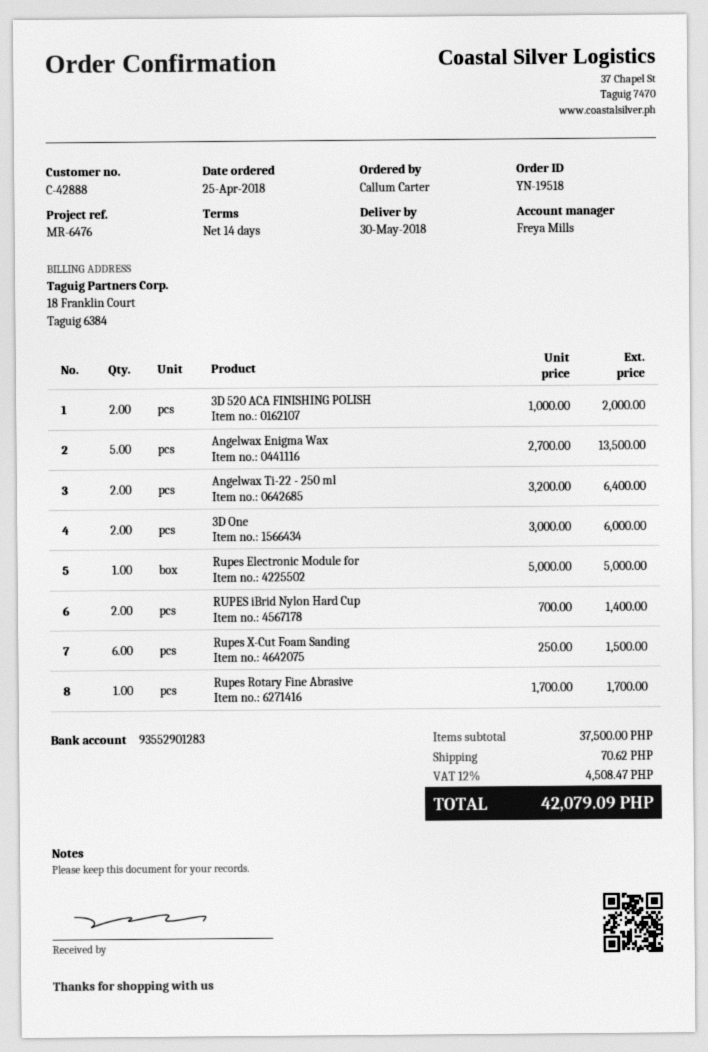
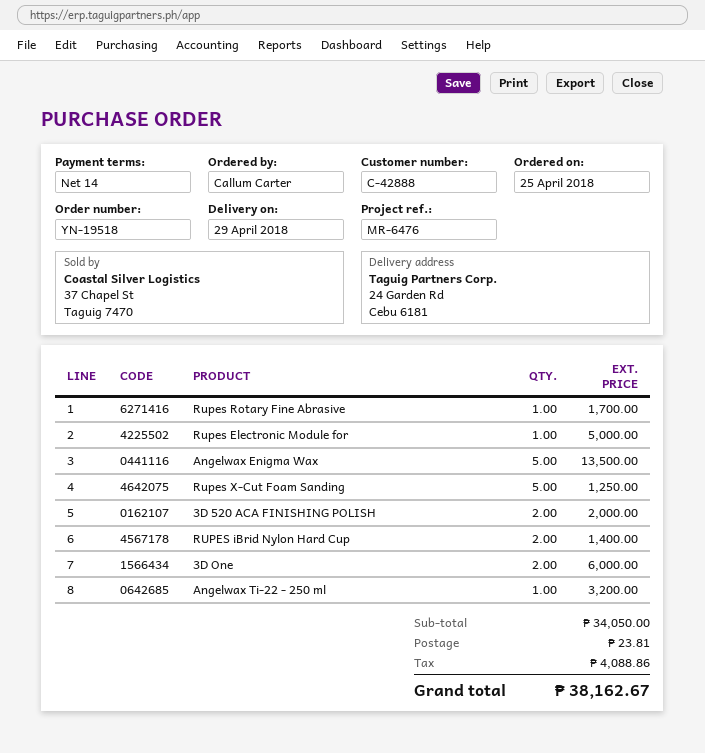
delivery date: 2018-05-30 -> 2018-04-29
Angelwax Ti-22 - 250 ml: 2 for 6400.00 -> 1 for 3200.00
Rupes X-Cut Foam Sanding: 6 for 1500.00 -> 5 for 1250.00
subtotal: 37500.00 -> 34050.00
shipping: 70.62 -> 23.81
tax: 4508.47 -> 4088.86
total: 42079.09 -> 38162.67

